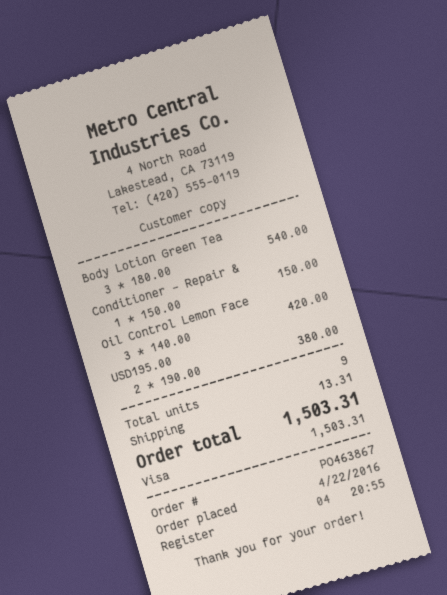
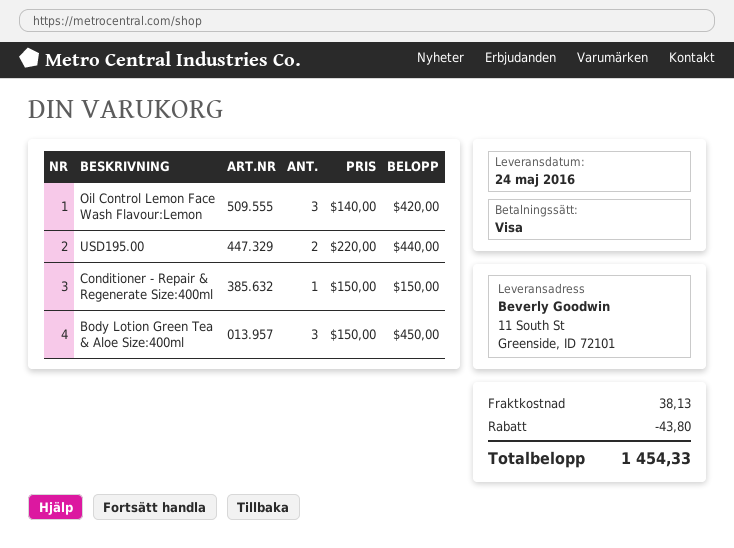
Body Lotion Green Tea: 3 x 180.00 = 540.00 -> 3 x 150.00 = 450.00
USD195.00: 2 x 190.00 = 380.00 -> 2 x 220.00 = 440.00
discount: none -> 43.80
shipping: 13.31 -> 38.13
total: 1503.31 -> 1454.33

